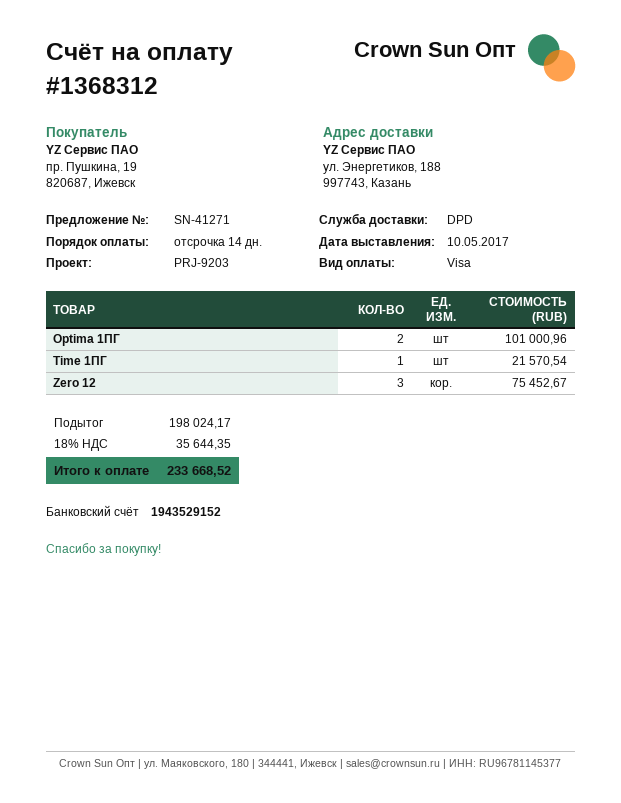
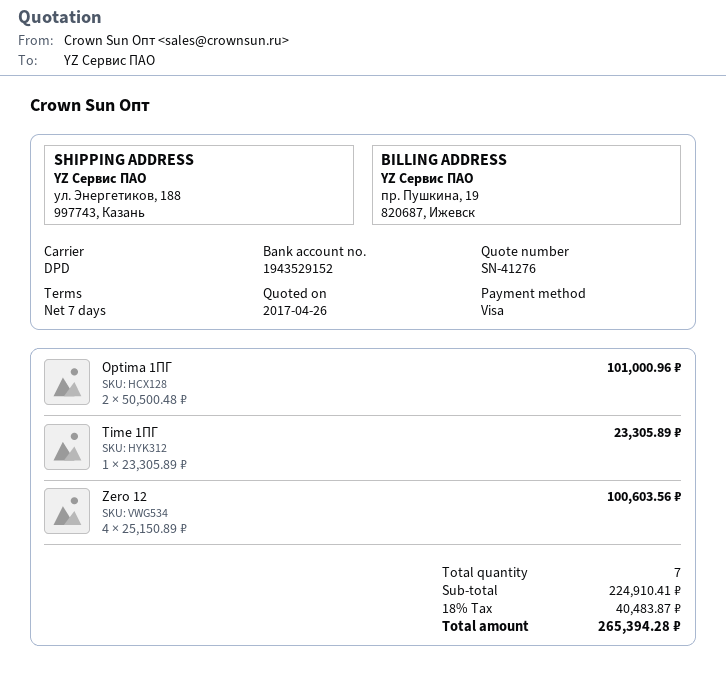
quote number: SN-41271 -> SN-41276
payment terms: 14 days -> 7 days
Time 1ПГ: 1 for 21570.54 -> 1 for 23305.89
Zero 12: 3 for 75452.67 -> 4 for 100603.56
subtotal: 198024.17 -> 224910.41
tax: 18% = 35644.35 -> 18% = 40483.87
total: 233668.52 -> 265394.28

